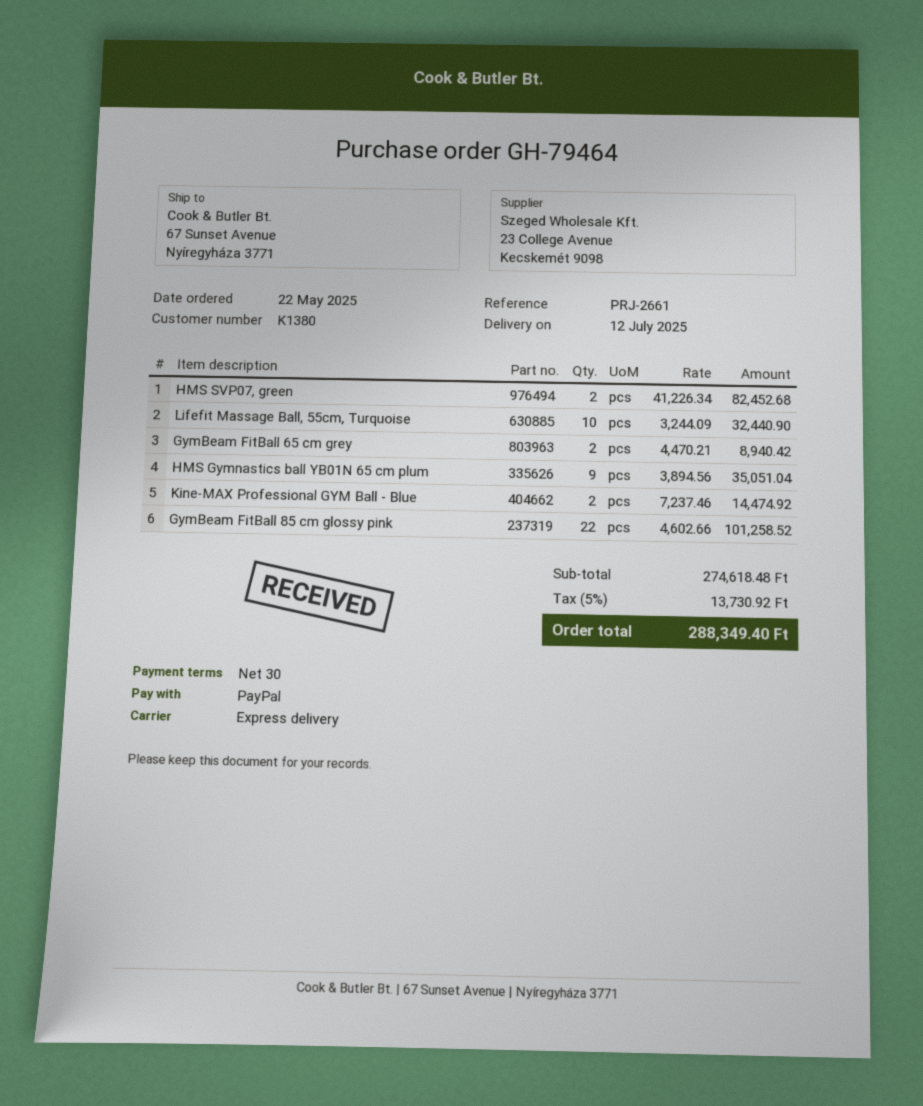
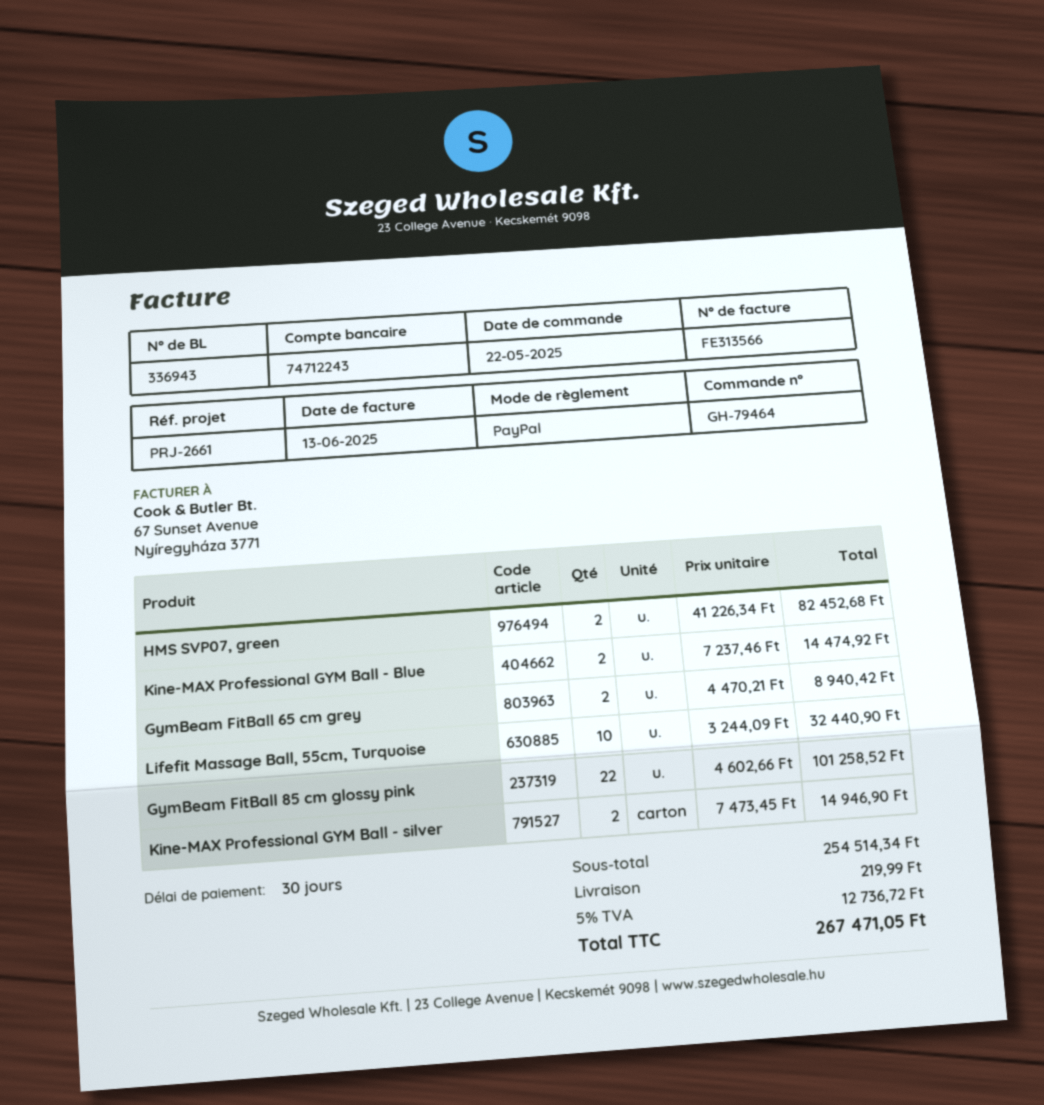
HMS Gymnastics ball YB01N 65 cm plum: 9 x 3894.56 = 35051.04 -> none
Kine-MAX Professional GYM Ball - silver: none -> 2 x 7473.45 = 14946.90
subtotal: 274618.48 -> 254514.34
shipping: none -> 219.99
tax: 5% = 13730.92 -> 5% = 12736.72
total: 288349.40 -> 267471.05

